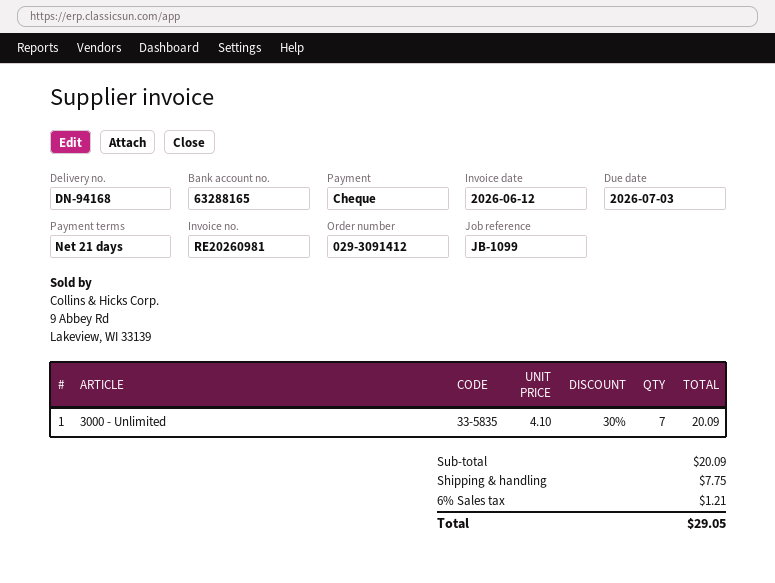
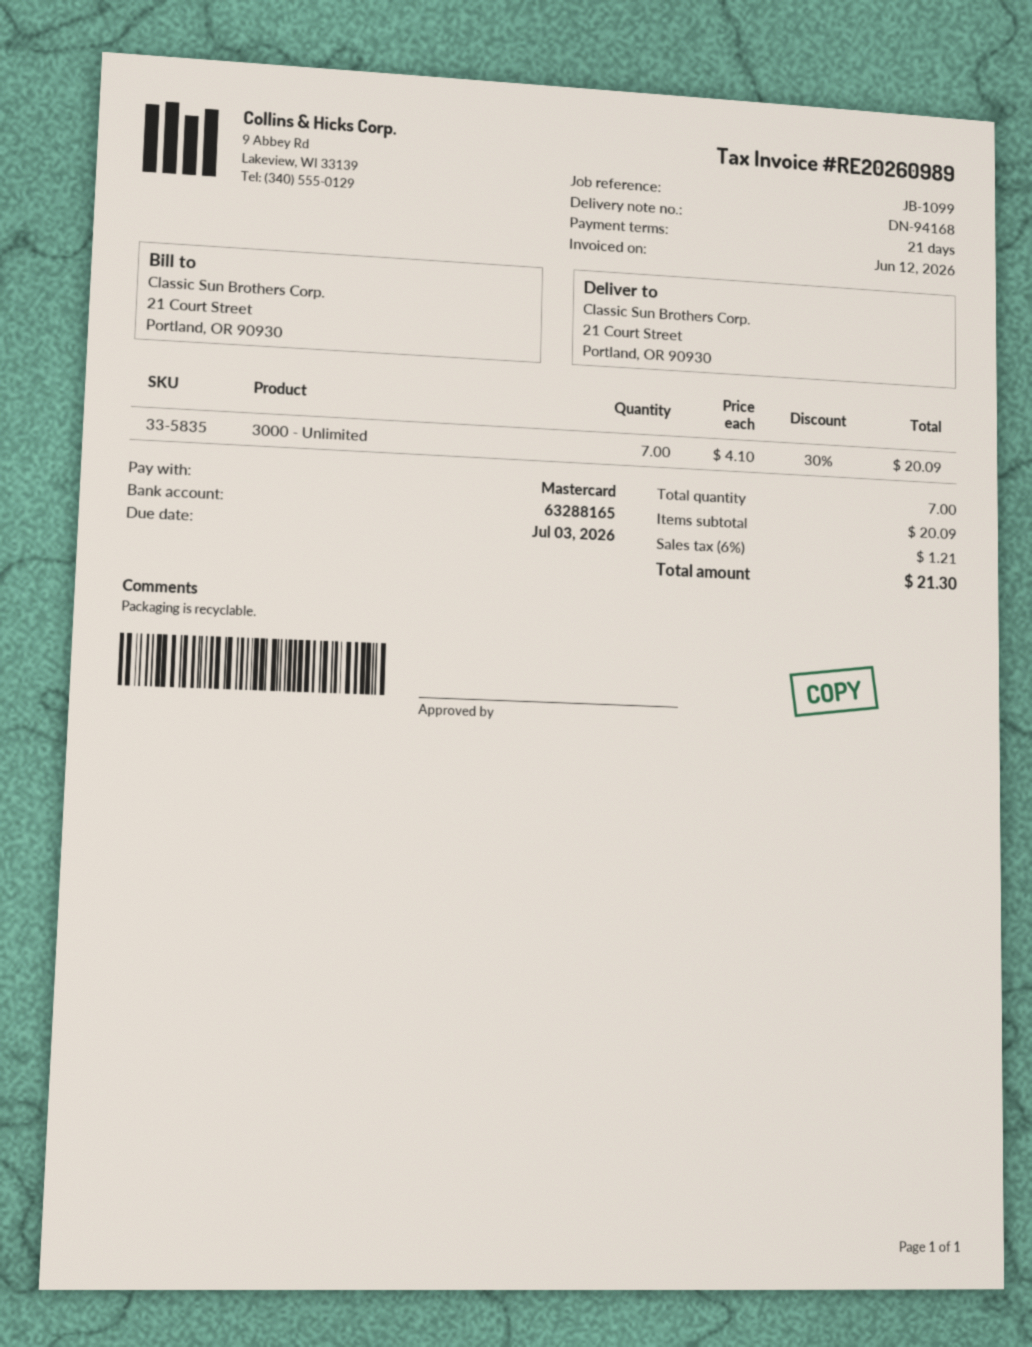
invoice number: RE20260981 -> RE20260989
payment method: cheque -> Mastercard
shipping: 7.75 -> none
total: 29.05 -> 21.30

